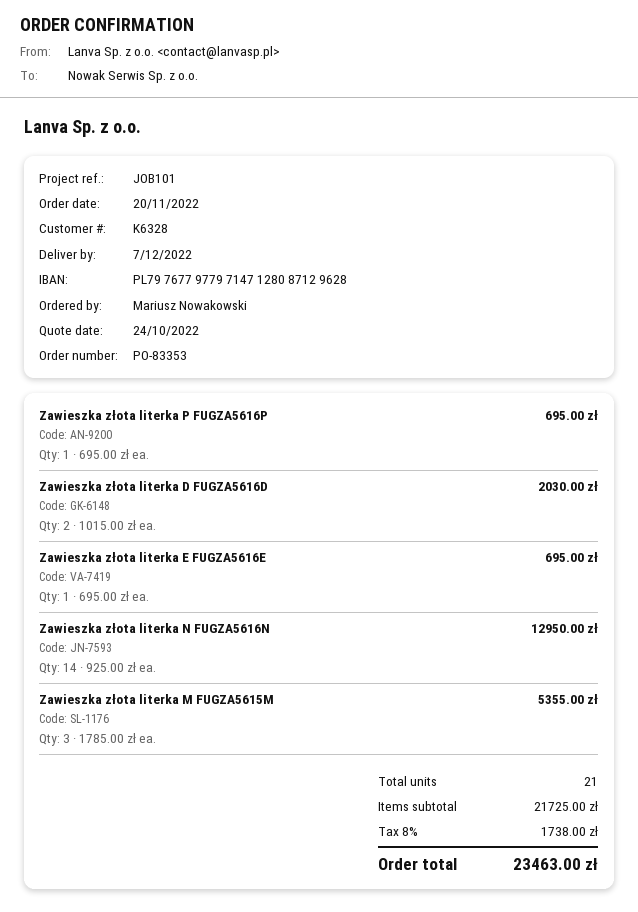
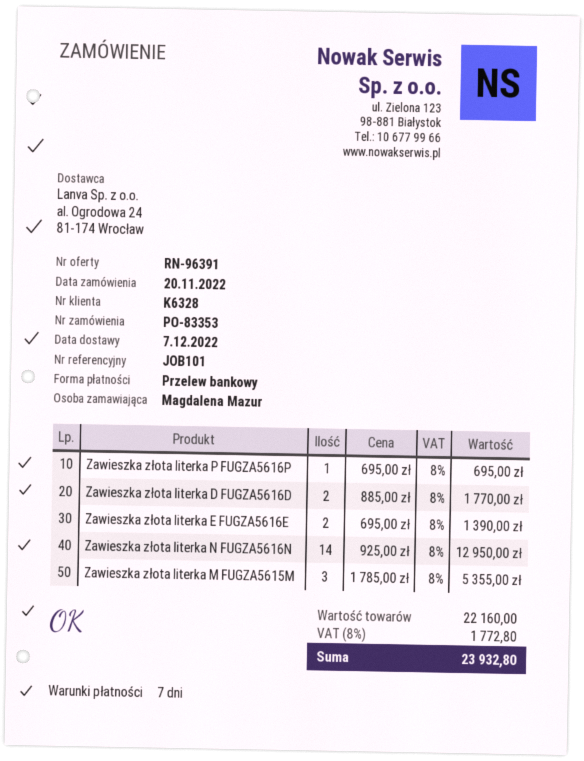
ordered by: Mariusz Nowakowski -> Magdalena Mazur
Zawieszka złota literka D FUGZA5616D: 2 x 1015.00 = 2030.00 -> 2 x 885.00 = 1770.00
Zawieszka złota literka E FUGZA5616E: 1 x 695.00 = 695.00 -> 2 x 695.00 = 1390.00
subtotal: 21725.00 -> 22160.00
tax: 8% = 1738.00 -> 8% = 1772.80
total: 23463.00 -> 23932.80

